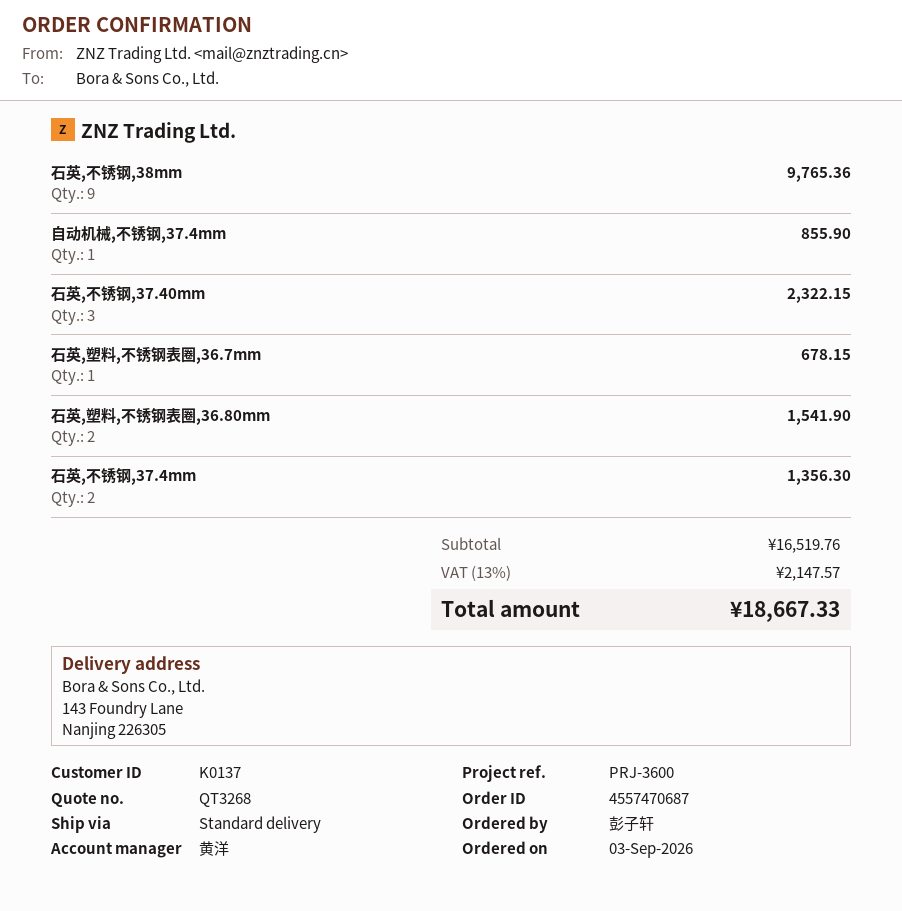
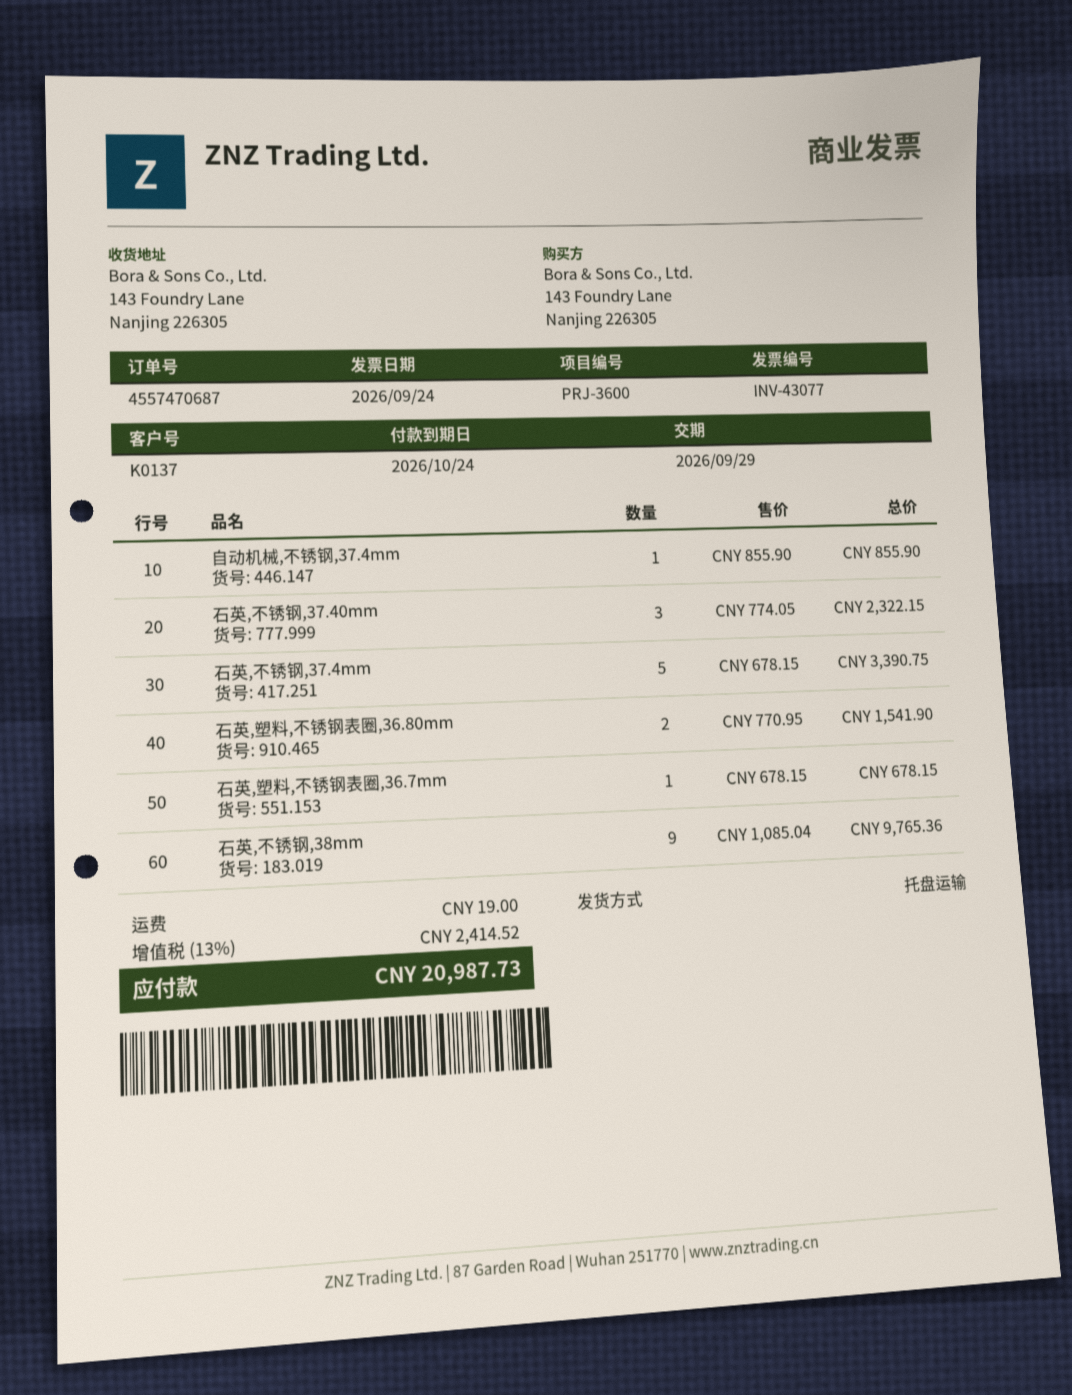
shipping method: standard -> pallet freight
石英,不锈钢,37.4mm: 2 for 1356.30 -> 5 for 3390.75
shipping: none -> 19.00
tax: 13% = 2147.57 -> 13% = 2414.52
total: 18667.33 -> 20987.73

